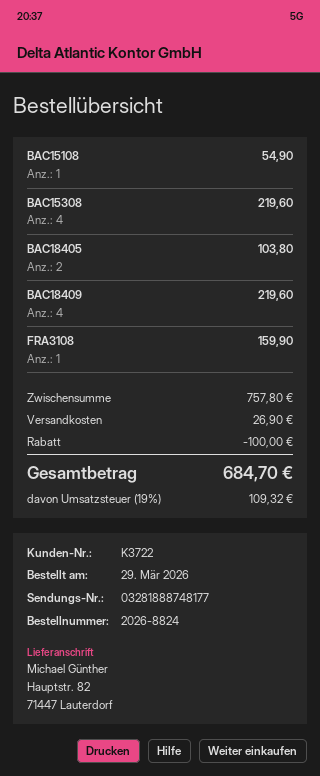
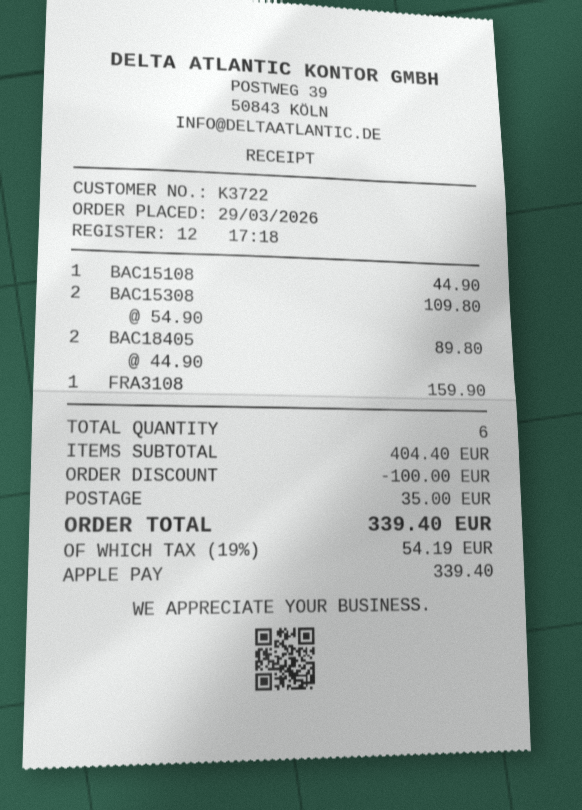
BAC15108: 1 for 54.90 -> 1 for 44.90
BAC15308: 4 for 219.60 -> 2 for 109.80
BAC18405: 2 for 103.80 -> 2 for 89.80
BAC18409: 4 for 219.60 -> none
subtotal: 757.80 -> 404.40
shipping: 26.90 -> 35.00
tax: 19% = 109.32 -> 19% = 54.19
total: 684.70 -> 339.40

